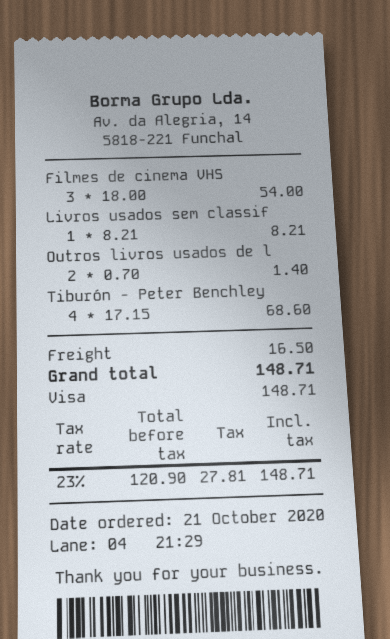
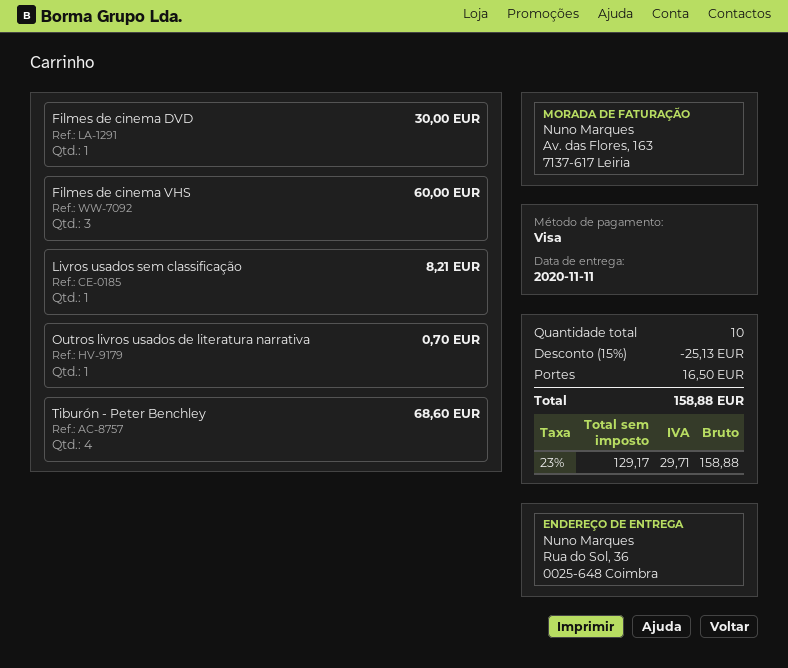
Filmes de cinema VHS: 3 for 54.00 -> 3 for 60.00
Outros livros usados de l: 2 for 1.40 -> 1 for 0.70
Filmes de cinema DVD: none -> 1 for 30.00
discount: none -> 15% = 25.13
net: 120.90 -> 129.17
tax: 23% = 27.81 -> 23% = 29.71
total: 148.71 -> 158.88

